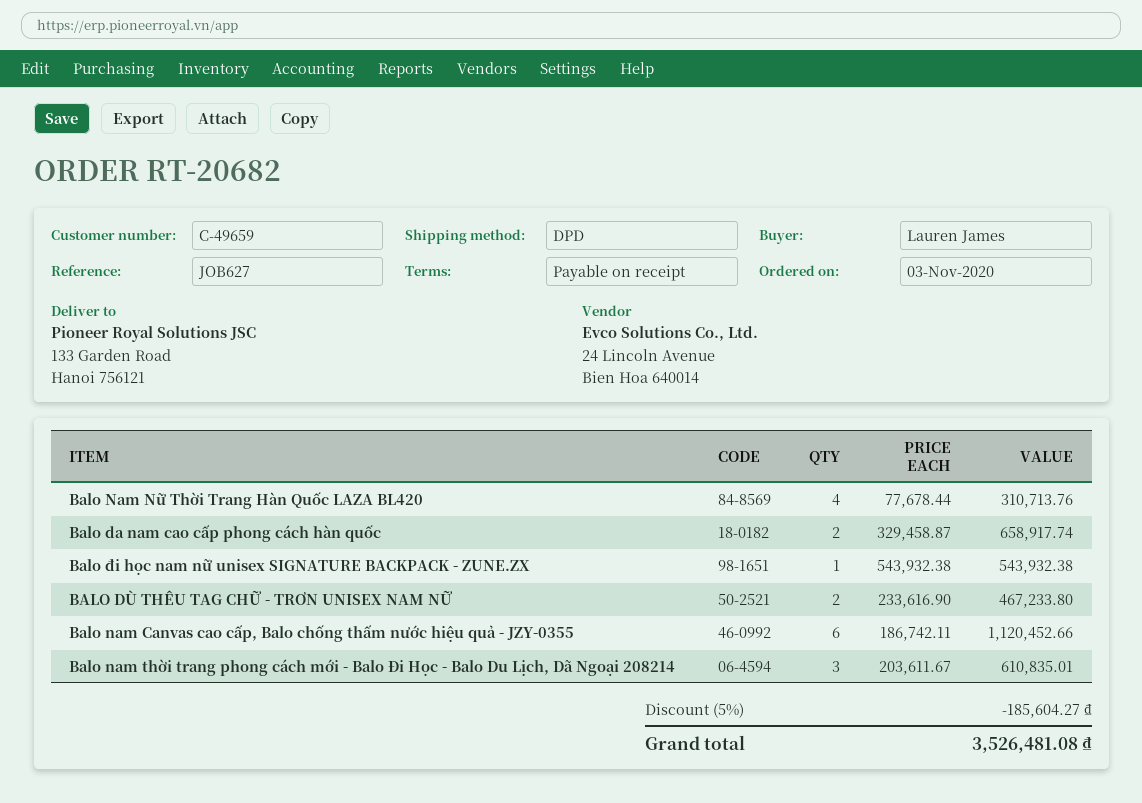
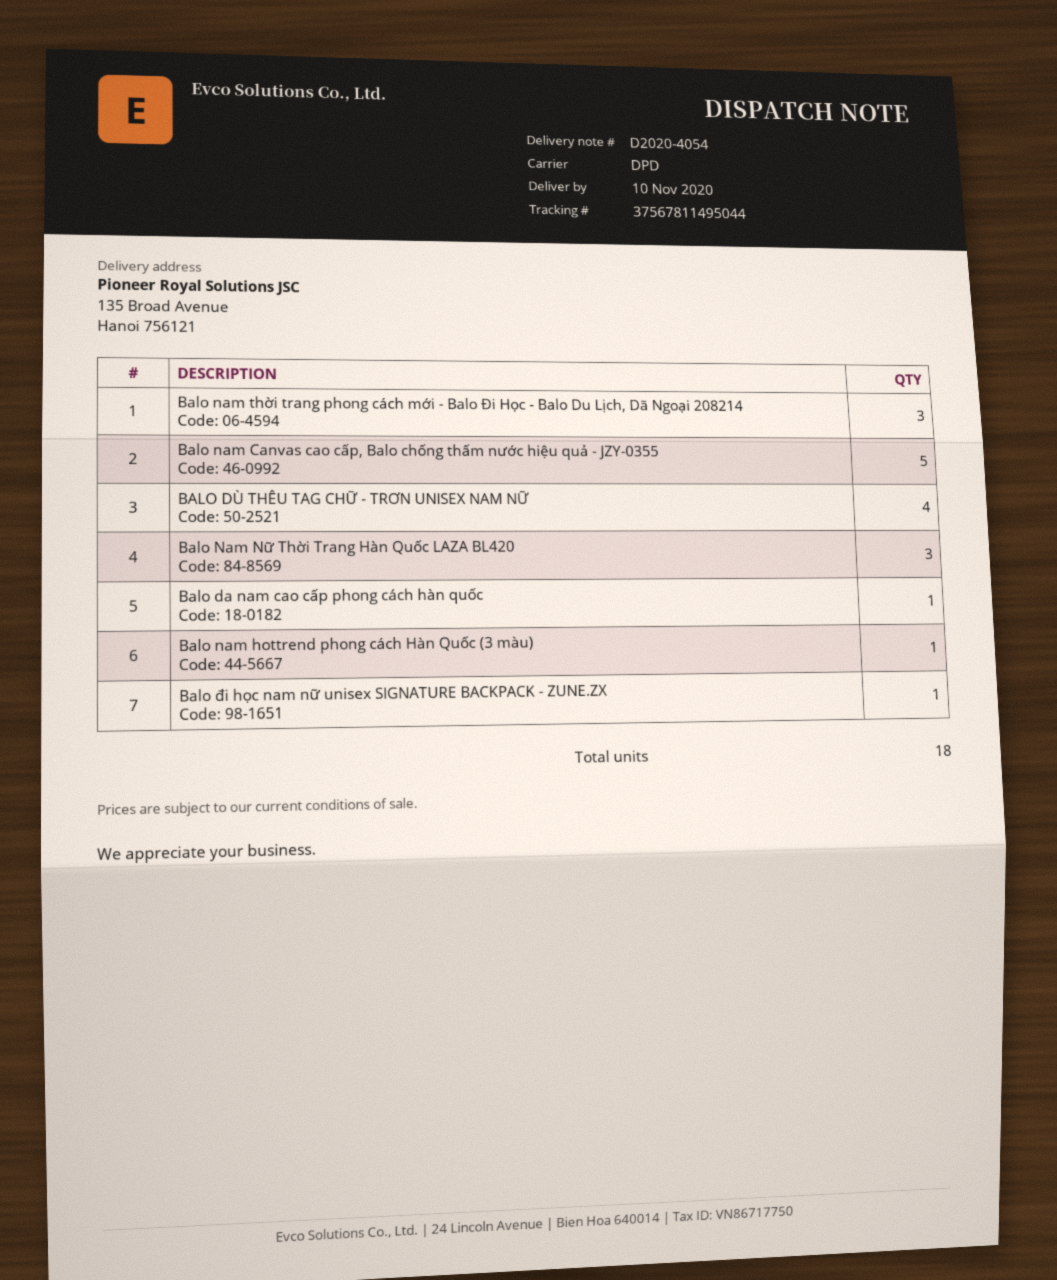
ship to: 133 Garden Road, Hanoi 756121 -> 135 Broad Avenue, Hanoi 756121
Balo Nam Nữ Thời Trang Hàn Quốc LAZA BL420: 4 -> 3
Balo da nam cao cấp phong cách hàn quốc: 2 -> 1
BALO DÙ THÊU TAG CHỮ - TRƠN UNISEX NAM NỮ: 2 -> 4
Balo nam Canvas cao cấp, Balo chống thấm nước hiệu quả - JZY-0355: 6 -> 5
Balo nam hottrend phong cách Hàn Quốc (3 màu): none -> 1

